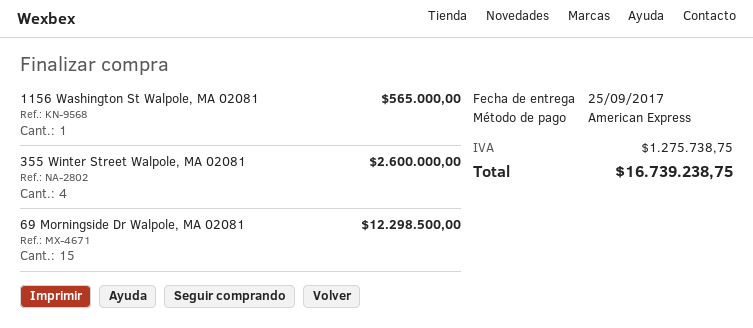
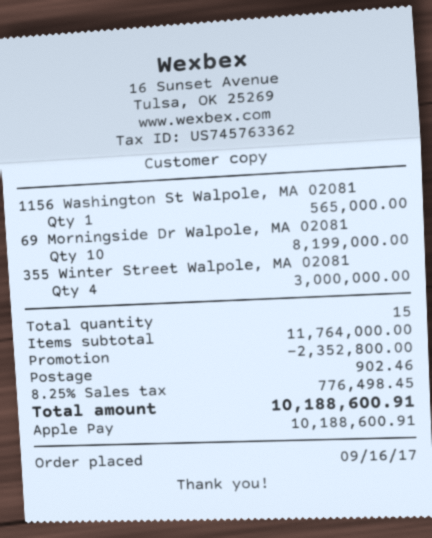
payment method: American Express -> Apple Pay
355 Winter Street Walpole, MA 02081: 4 for 2600000.00 -> 4 for 3000000.00
69 Morningside Dr Walpole, MA 02081: 15 for 12298500.00 -> 10 for 8199000.00
discount: none -> 2352800.00
shipping: none -> 902.46
tax: 1275738.75 -> 776498.45
total: 16739238.75 -> 10188600.91

